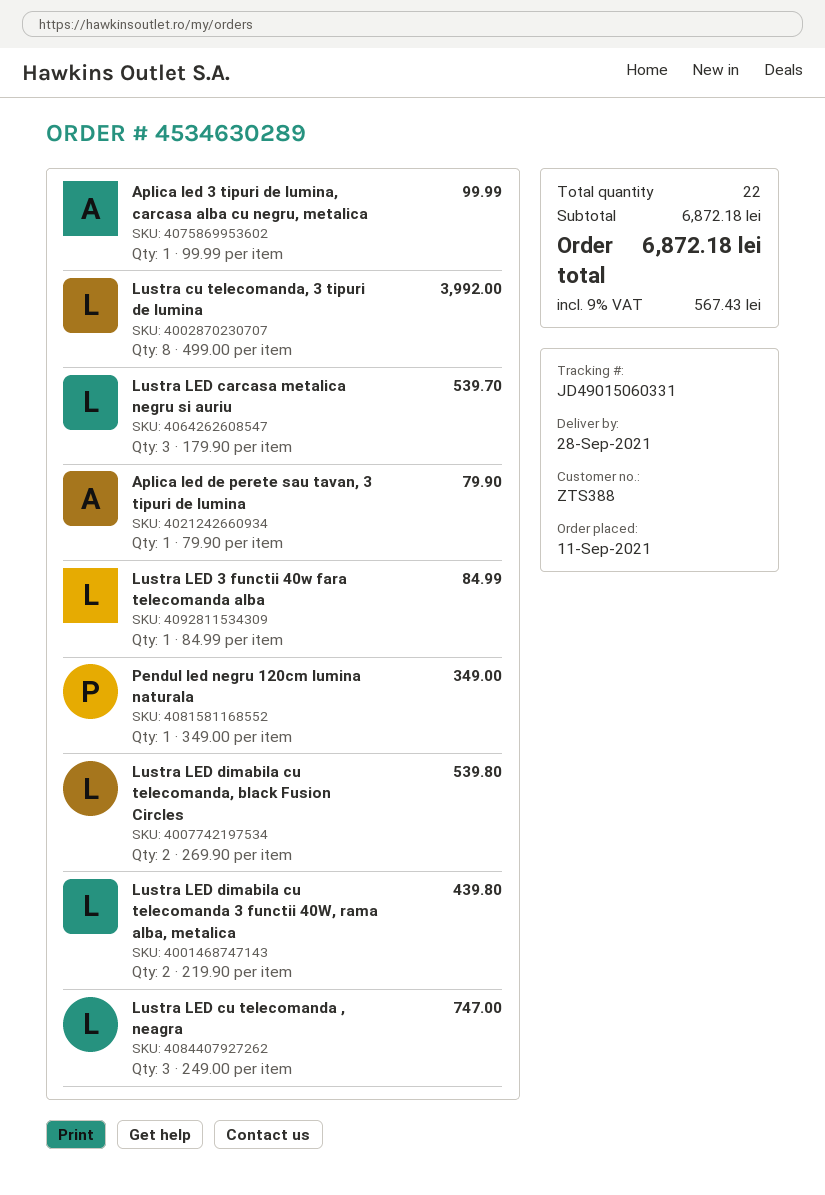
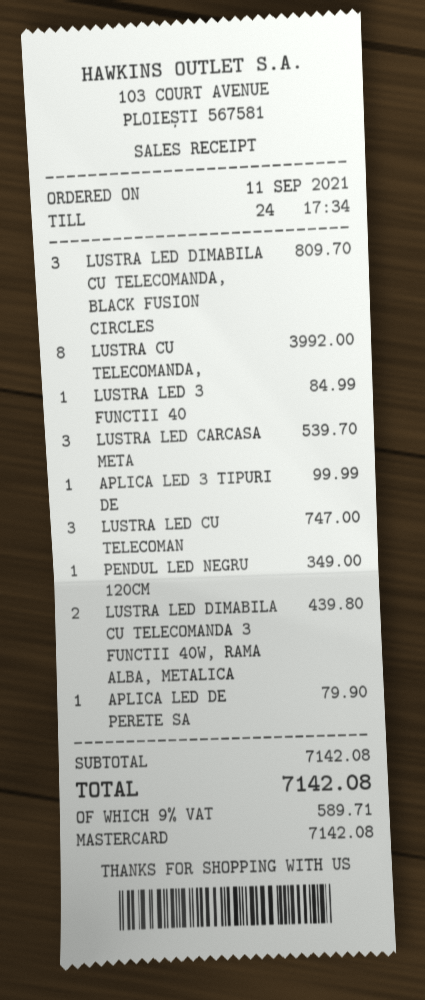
Lustra LED dimabila cu telecomanda, black Fusion Circles: 2 for 539.80 -> 3 for 809.70
subtotal: 6872.18 -> 7142.08
tax: 9% = 567.43 -> 9% = 589.71
total: 6872.18 -> 7142.08

